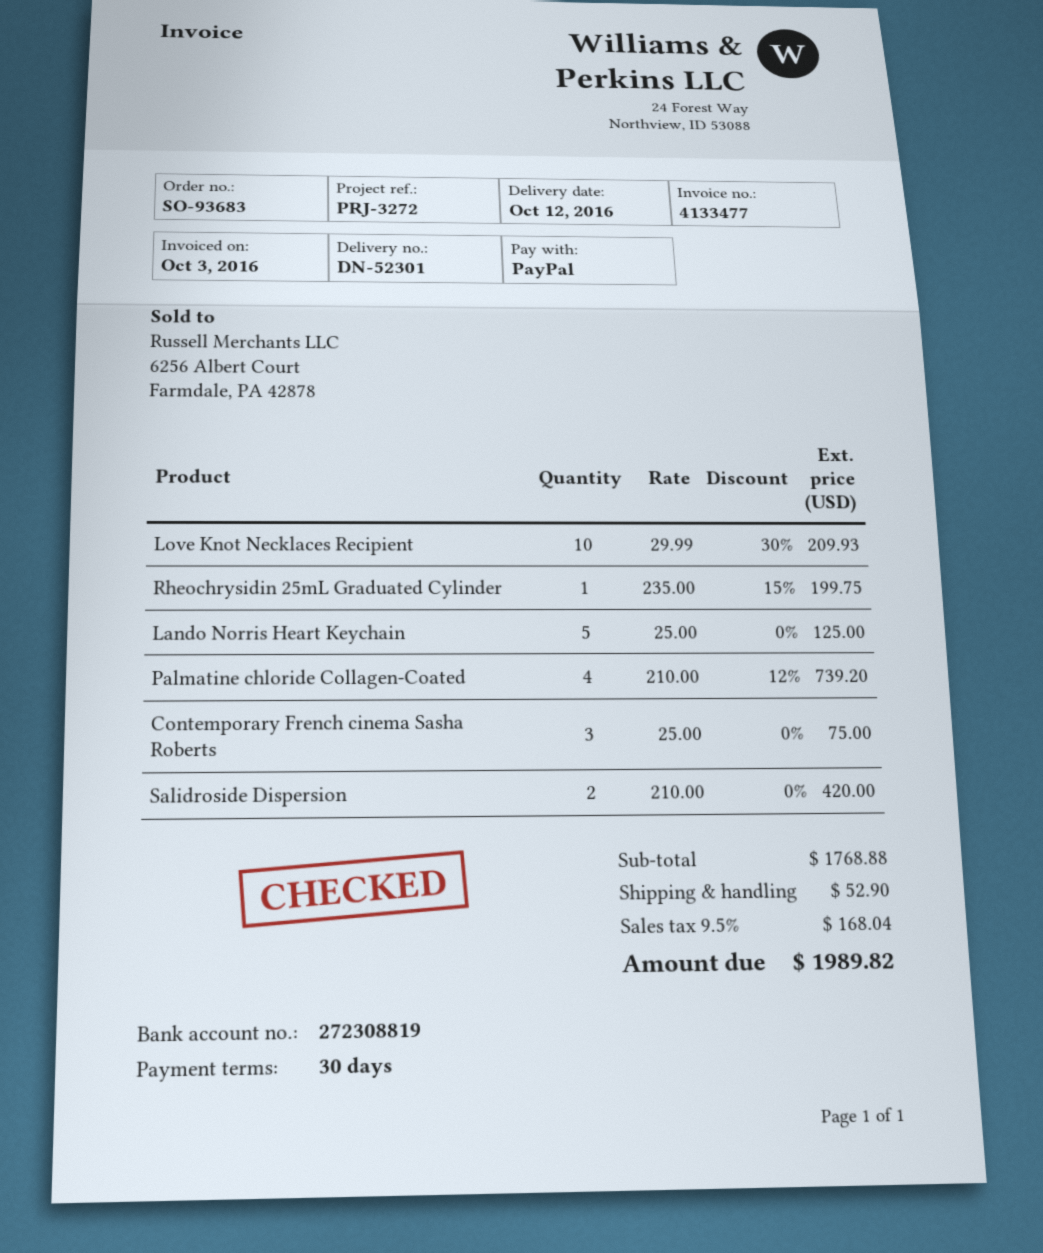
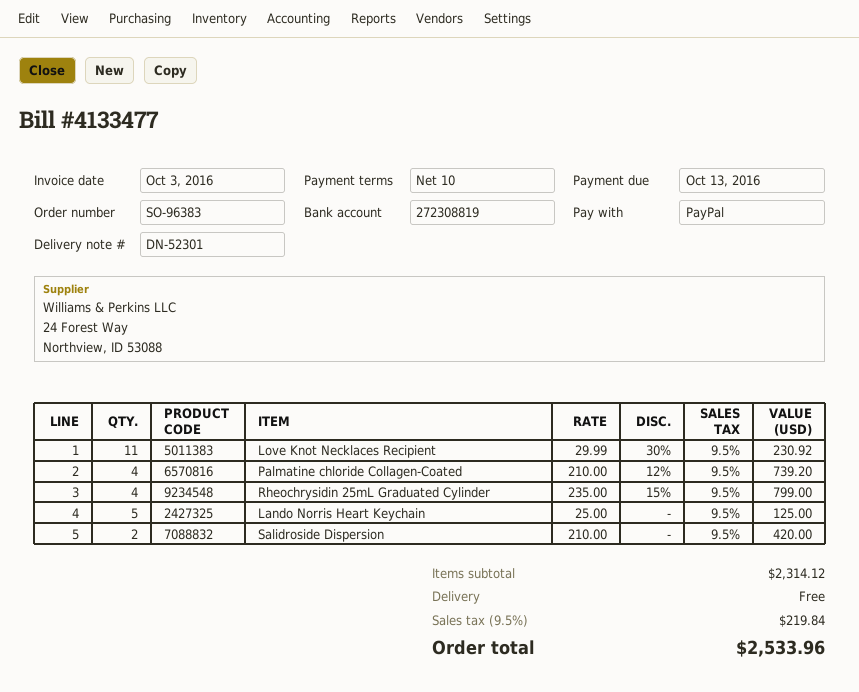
order number: SO-93683 -> SO-96383
payment terms: 30 days -> 10 days
Love Knot Necklaces Recipient: 10 x 29.99 - 30% = 209.93 -> 11 x 29.99 - 30% = 230.92
Rheochrysidin 25mL Graduated Cylinder: 1 x 235.00 - 15% = 199.75 -> 4 x 235.00 - 15% = 799.00
Contemporary French cinema Sasha Roberts: 3 x 25.00 = 75.00 -> none
subtotal: 1768.88 -> 2314.12
shipping: 52.90 -> 0.00
tax: 9.5% = 168.04 -> 9.5% = 219.84
total: 1989.82 -> 2533.96

